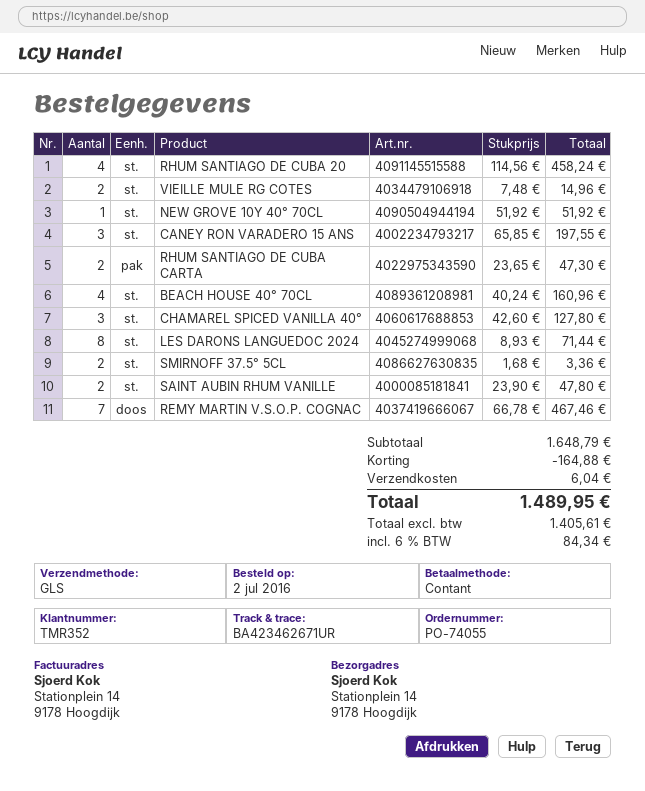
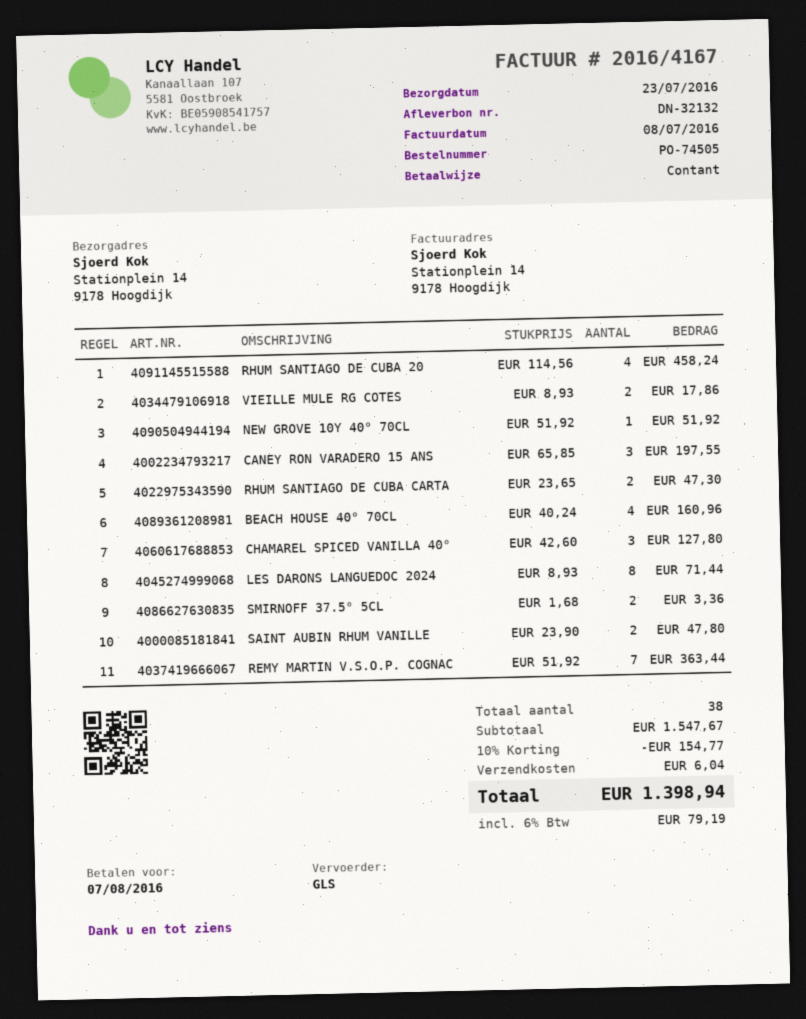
order number: PO-74055 -> PO-74505
VIEILLE MULE RG COTES: 2 x 7.48 = 14.96 -> 2 x 8.93 = 17.86
REMY MARTIN V.S.O.P. COGNAC: 7 x 66.78 = 467.46 -> 7 x 51.92 = 363.44
subtotal: 1648.79 -> 1547.67
discount: 164.88 -> 154.77
tax: 6% = 84.34 -> 6% = 79.19
total: 1489.95 -> 1398.94

